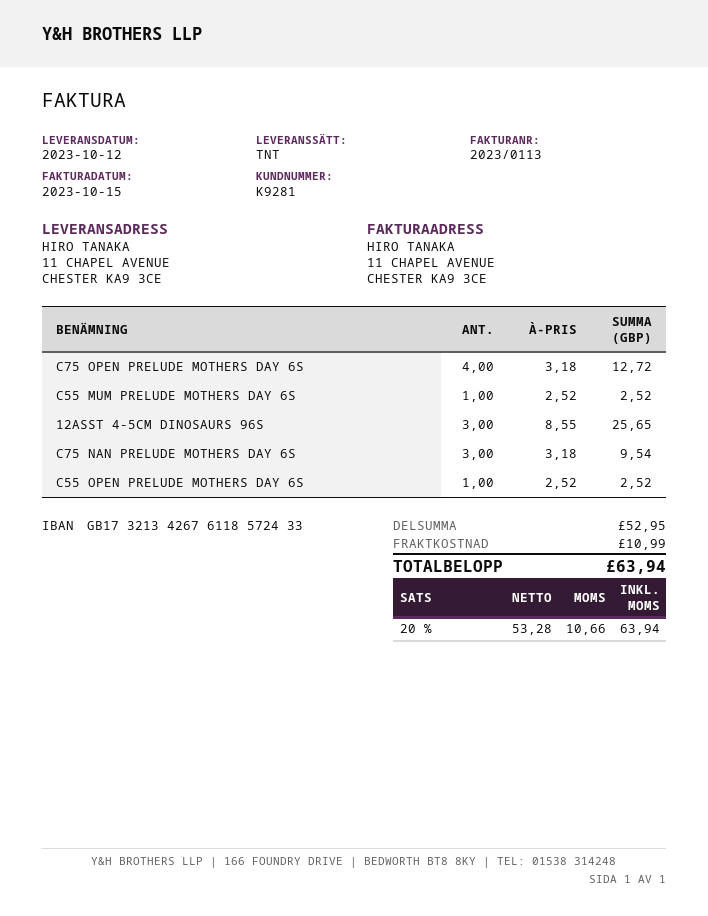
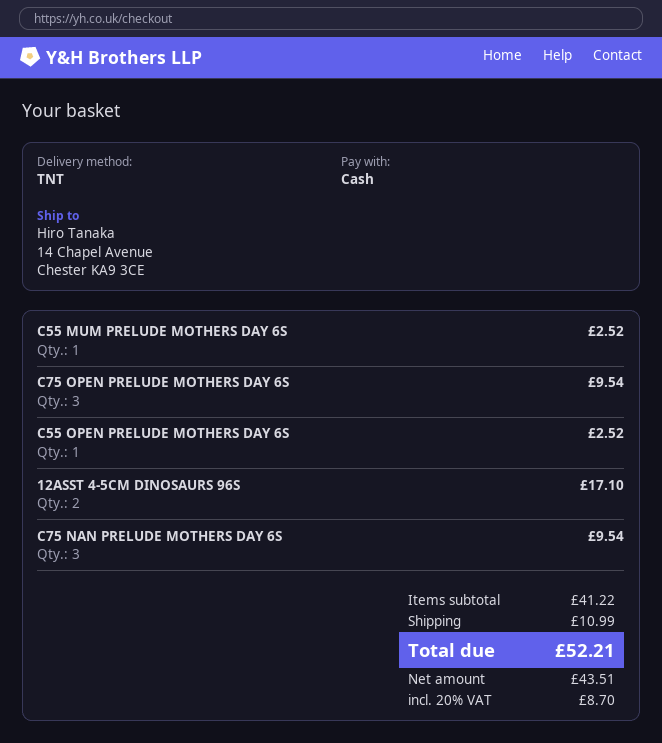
ship to: 11 CHAPEL AVENUE, CHESTER KA9 3CE -> 14 Chapel Avenue, Chester KA9 3CE
C75 OPEN PRELUDE MOTHERS DAY 6S: 4 for 12.72 -> 3 for 9.54
12ASST 4-5CM DINOSAURS 96S: 3 for 25.65 -> 2 for 17.10
subtotal: 52.95 -> 41.22
net: 53.28 -> 43.51
tax: 20% = 10.66 -> 20% = 8.70
total: 63.94 -> 52.21

